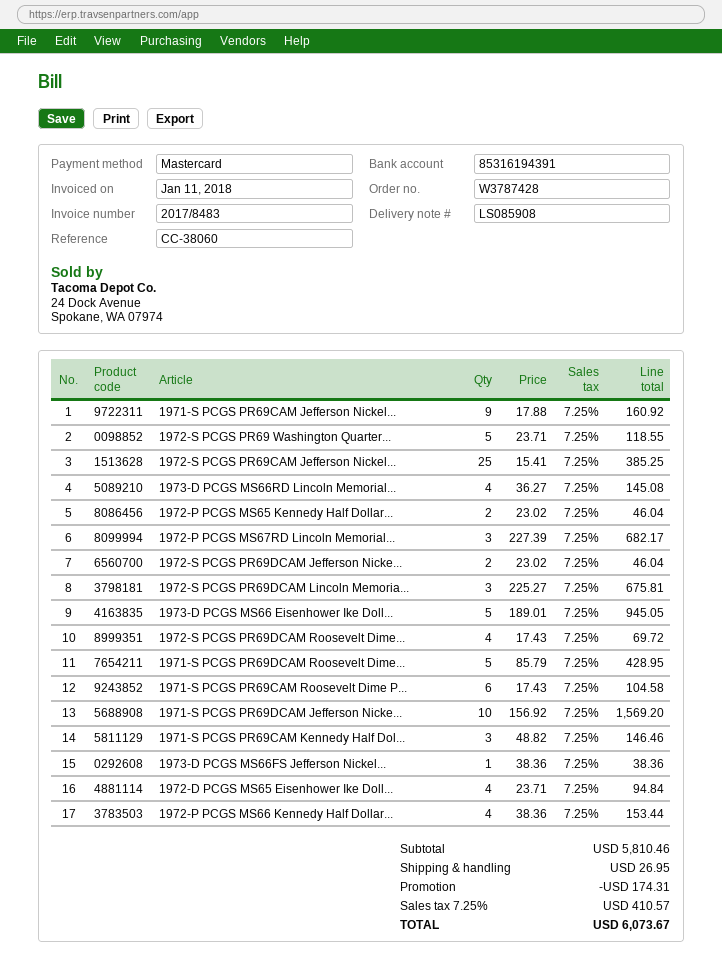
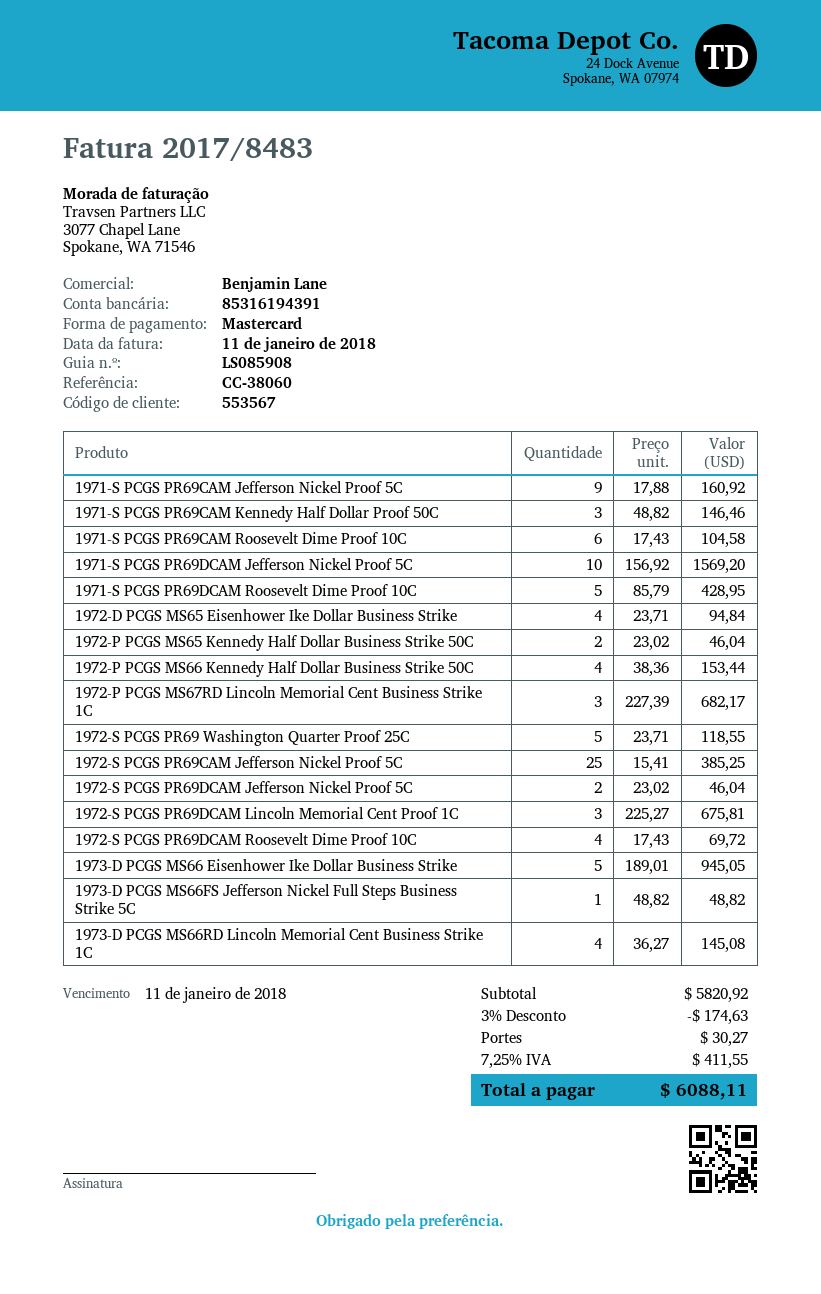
1973-D PCGS MS66FS Jefferson Nickel...: 1 x 38.36 = 38.36 -> 1 x 48.82 = 48.82
subtotal: 5810.46 -> 5820.92
discount: 174.31 -> 174.63
shipping: 26.95 -> 30.27
tax: 7.25% = 410.57 -> 7.25% = 411.55
total: 6073.67 -> 6088.11

